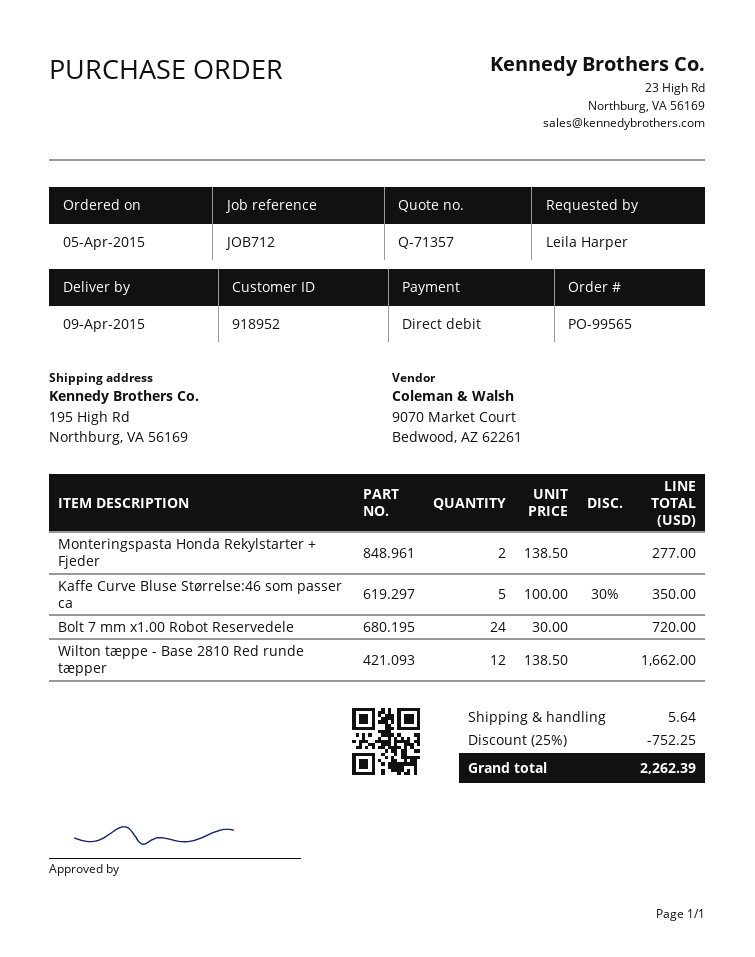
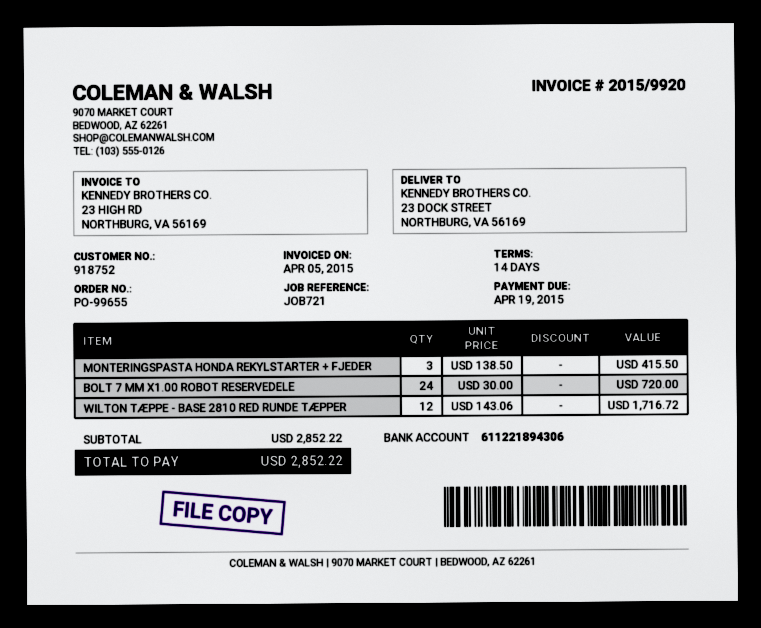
order number: PO-99565 -> PO-99655
customer number: 918952 -> 918752
reference: JOB712 -> JOB721
ship to: 195 High Rd, Northburg, VA 56169 -> 23 DOCK STREET, NORTHBURG, VA 56169
Monteringspasta Honda Rekylstarter + Fjeder: 2 x 138.50 = 277.00 -> 3 x 138.50 = 415.50
Kaffe Curve Bluse Størrelse:46 som passer ca: 5 x 100.00 - 30% = 350.00 -> none
Wilton tæppe - Base 2810 Red runde tæpper: 12 x 138.50 = 1662.00 -> 12 x 143.06 = 1716.72
discount: 25% = 752.25 -> none
shipping: 5.64 -> none
total: 2262.39 -> 2852.22

